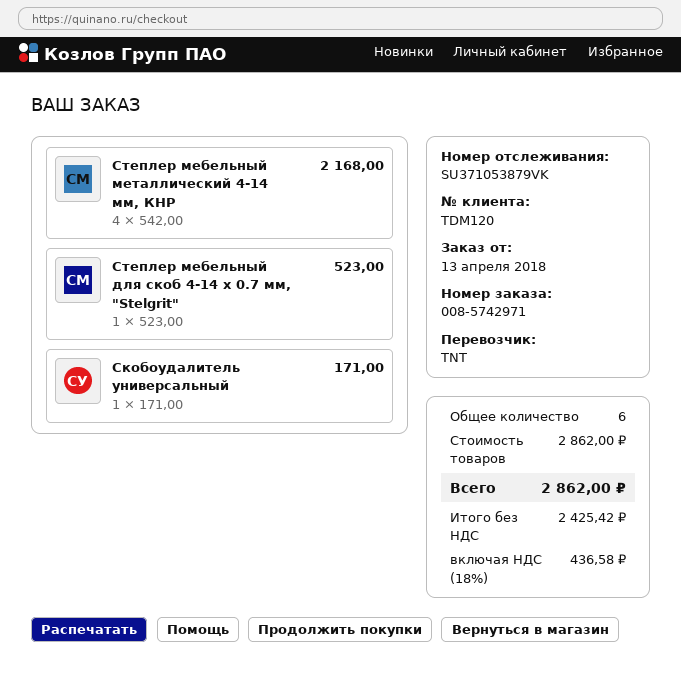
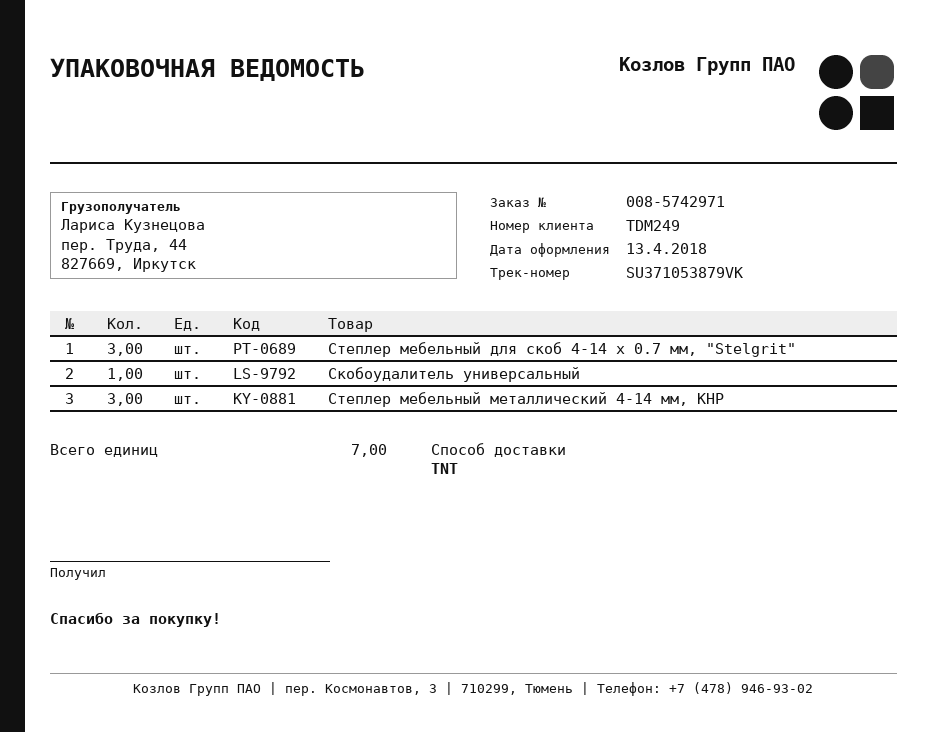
customer number: TDM120 -> TDM249
Степлер мебельный металлический 4-14 мм, КНР: 4 -> 3
Степлер мебельный для скоб 4-14 х 0.7 мм, "Stelgrit": 1 -> 3
total quantity: 6 -> 7

